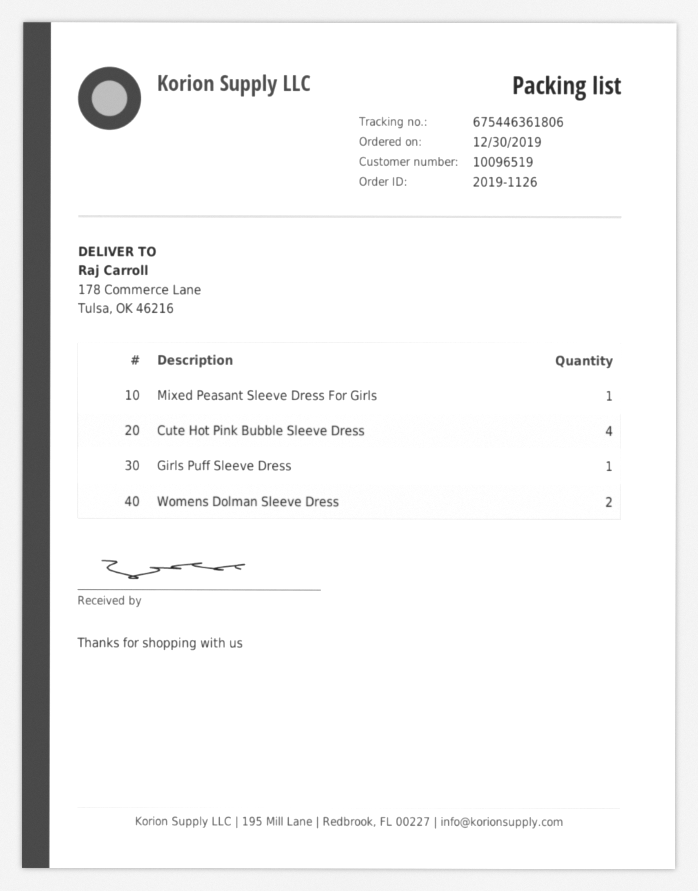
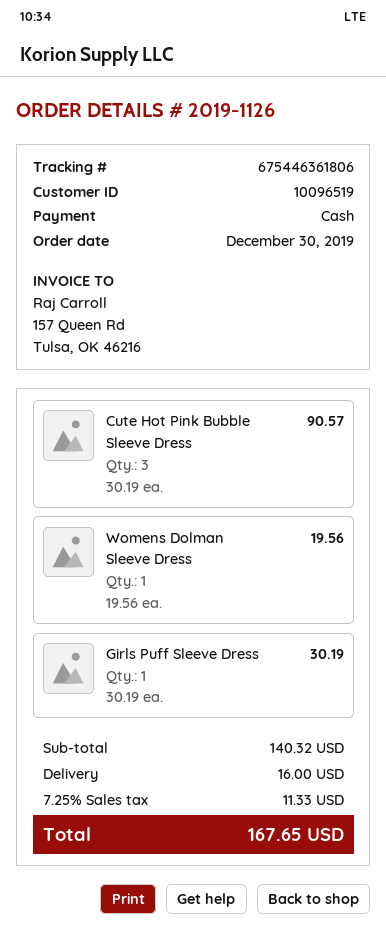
Mixed Peasant Sleeve Dress For Girls: 1 -> none
Cute Hot Pink Bubble Sleeve Dress: 4 -> 3
Womens Dolman Sleeve Dress: 2 -> 1

